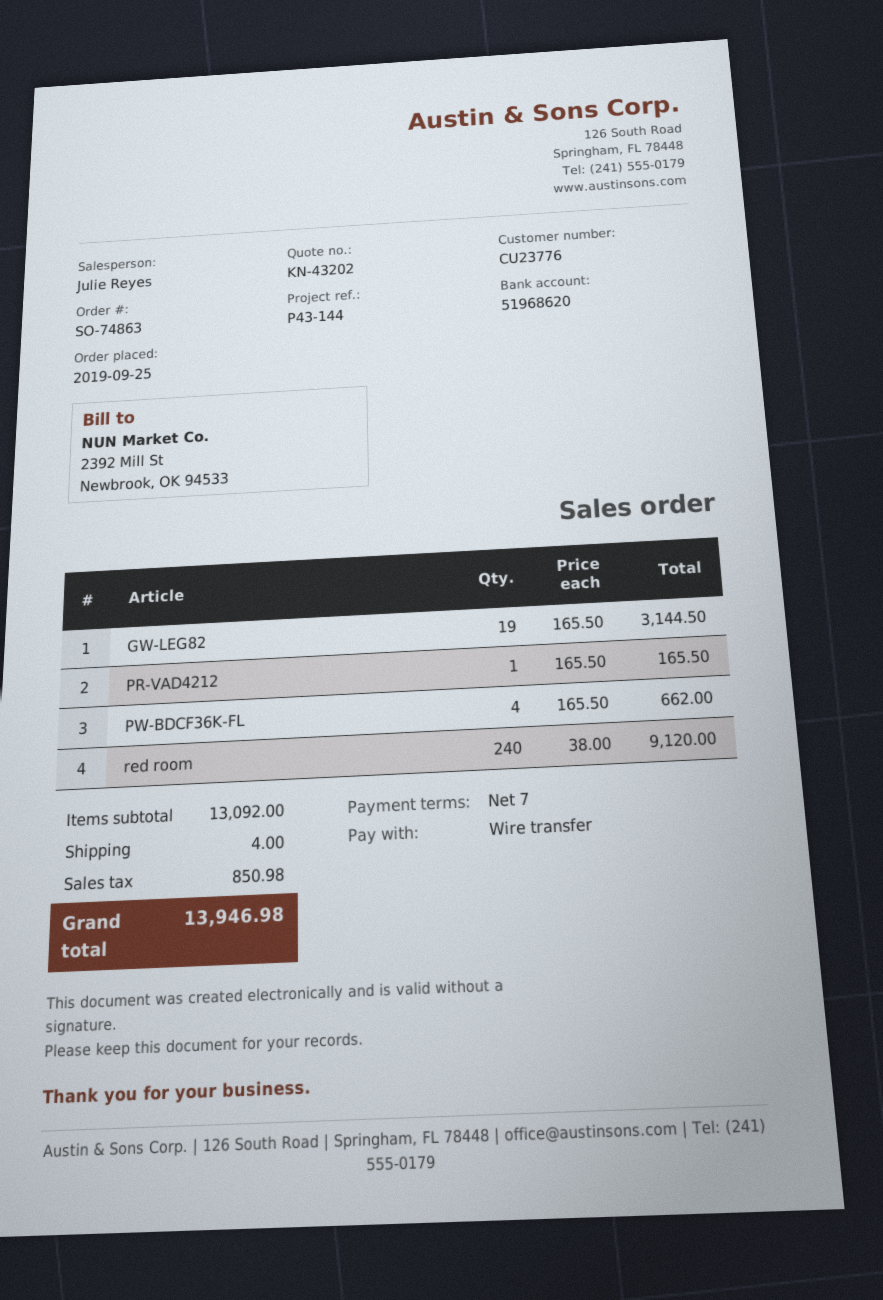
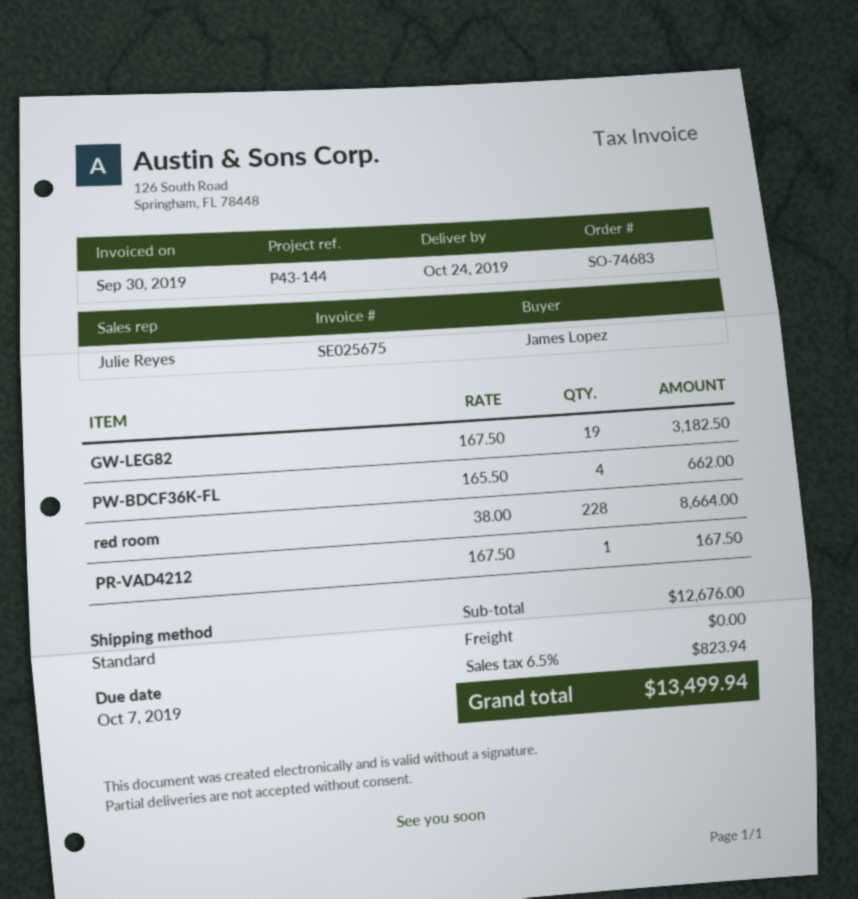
order number: SO-74863 -> SO-74683
GW-LEG82: 19 x 165.50 = 3144.50 -> 19 x 167.50 = 3182.50
PR-VAD4212: 1 x 165.50 = 165.50 -> 1 x 167.50 = 167.50
red room: 240 x 38.00 = 9120.00 -> 228 x 38.00 = 8664.00
subtotal: 13092.00 -> 12676.00
shipping: 4.00 -> 0.00
tax: 850.98 -> 823.94
total: 13946.98 -> 13499.94

